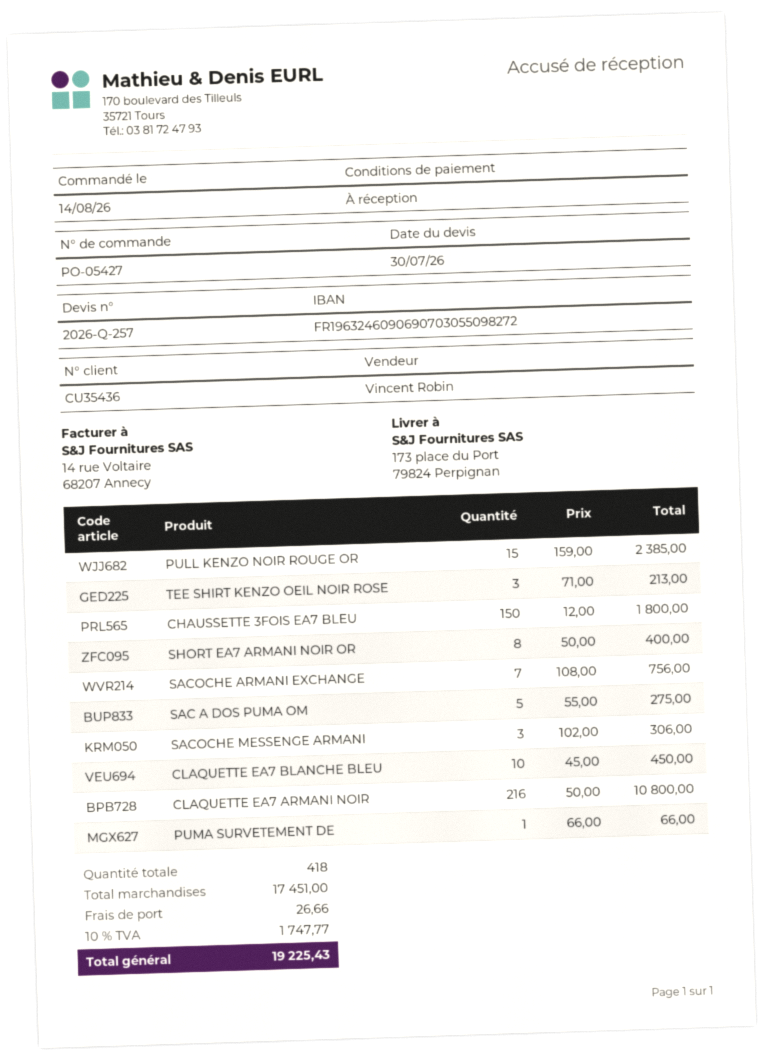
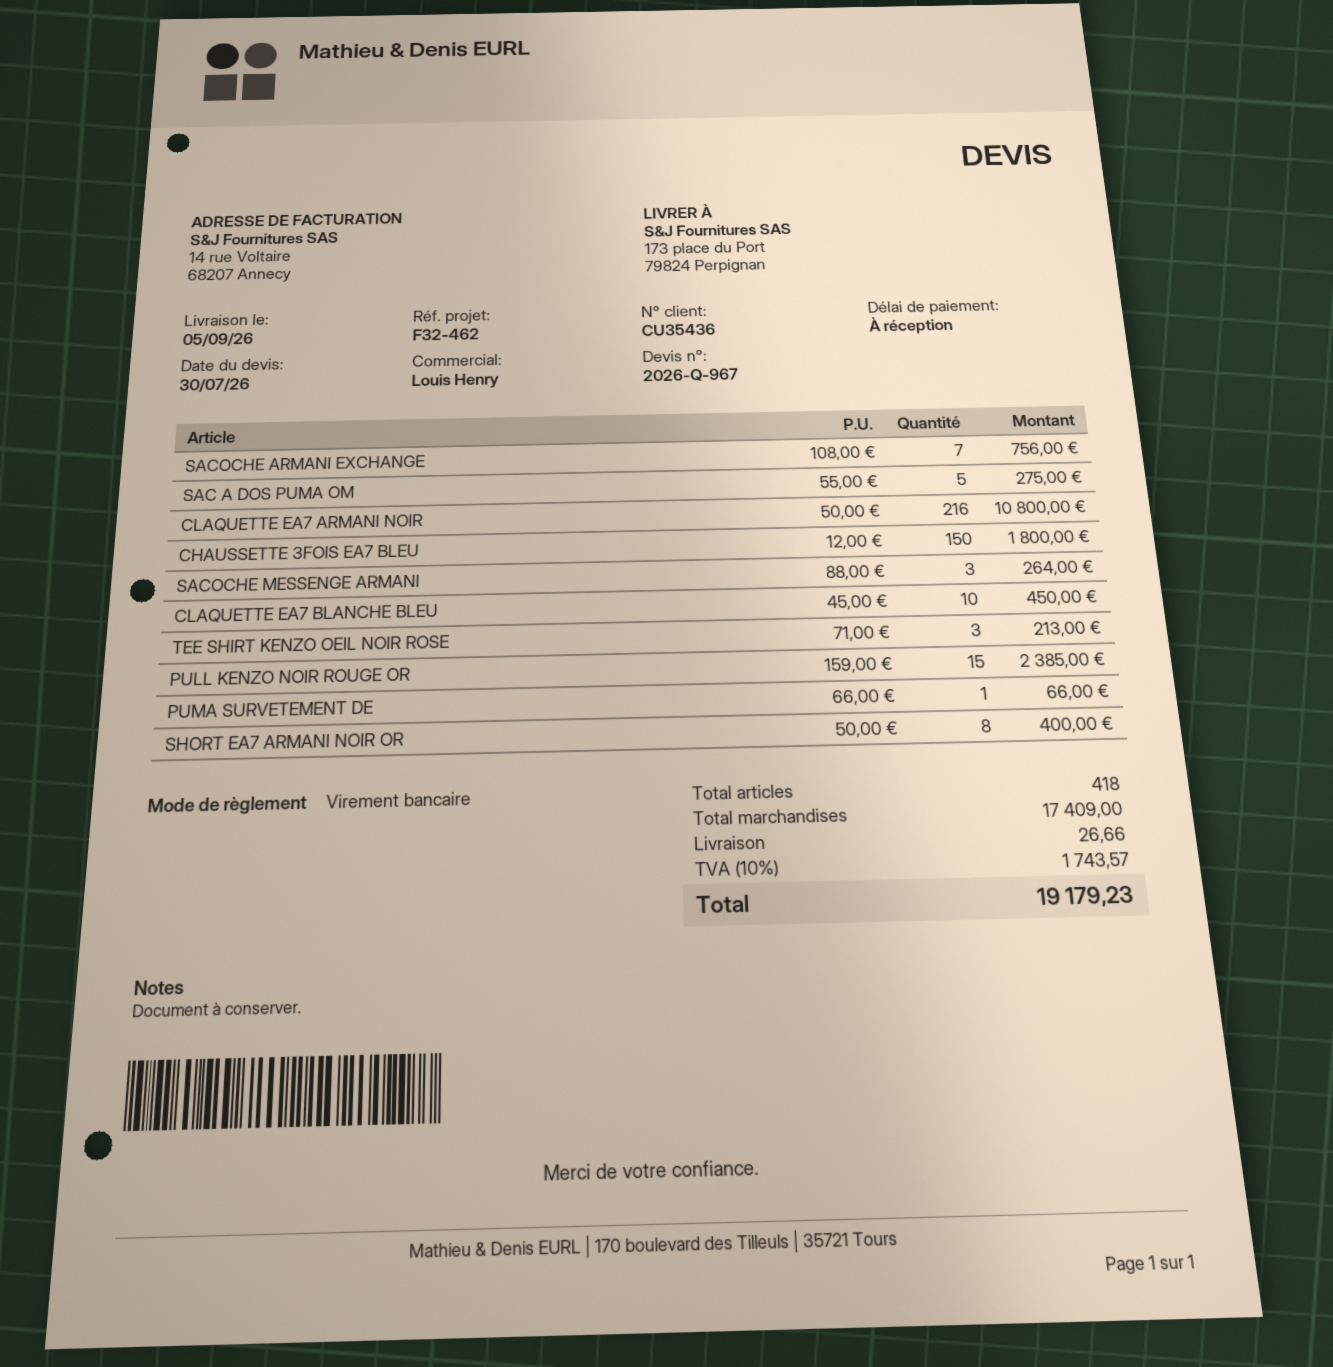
quote number: 2026-Q-257 -> 2026-Q-967
sales rep: Vincent Robin -> Louis Henry
SACOCHE MESSENGE ARMANI: 3 x 102.00 = 306.00 -> 3 x 88.00 = 264.00
subtotal: 17451.00 -> 17409.00
tax: 10% = 1747.77 -> 10% = 1743.57
total: 19225.43 -> 19179.23

